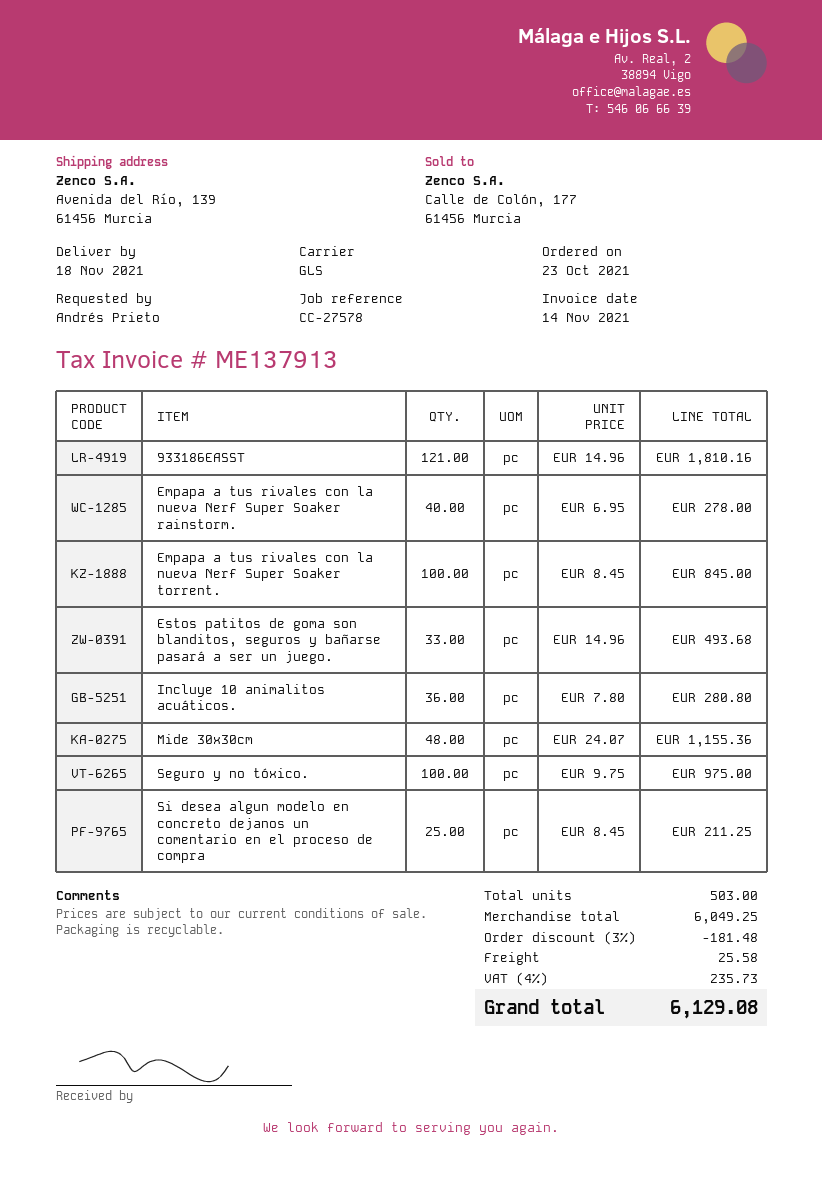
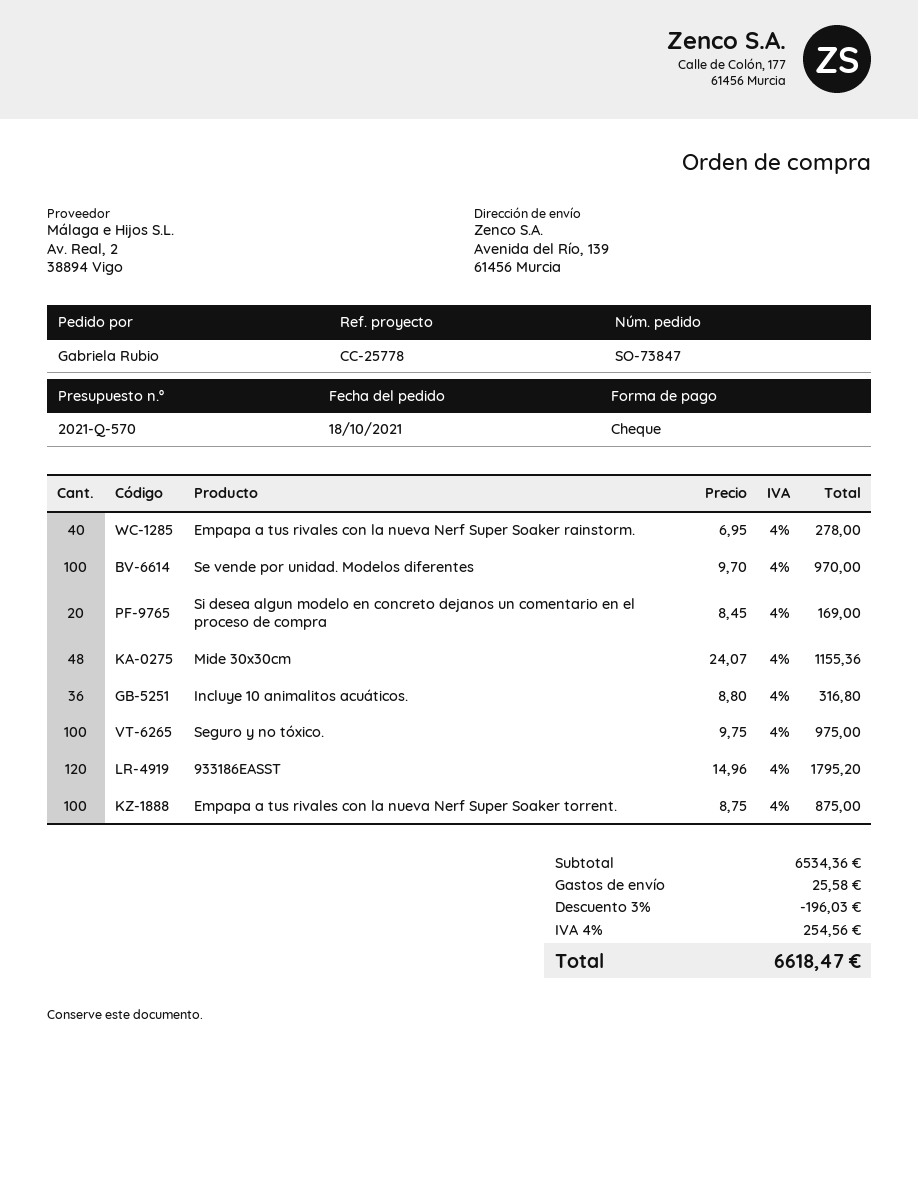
order date: 2021-10-23 -> 2021-10-18
reference: CC-27578 -> CC-25778
ordered by: Andrés Prieto -> Gabriela Rubio
933186EASST: 121 x 14.96 = 1810.16 -> 120 x 14.96 = 1795.20
Empapa a tus rivales con la nueva Nerf Super Soaker torrent.: 100 x 8.45 = 845.00 -> 100 x 8.75 = 875.00
Estos patitos de goma son blanditos, seguros y bañarse pasará a ser un juego.: 33 x 14.96 = 493.68 -> none
Incluye 10 animalitos acuáticos.: 36 x 7.80 = 280.80 -> 36 x 8.80 = 316.80
Si desea algun modelo en concreto dejanos un comentario en el proceso de compra: 25 x 8.45 = 211.25 -> 20 x 8.45 = 169.00
Se vende por unidad. Modelos diferentes: none -> 100 x 9.70 = 970.00
subtotal: 6049.25 -> 6534.36
discount: 3% = 181.48 -> 3% = 196.03
tax: 4% = 235.73 -> 4% = 254.56
total: 6129.08 -> 6618.47

